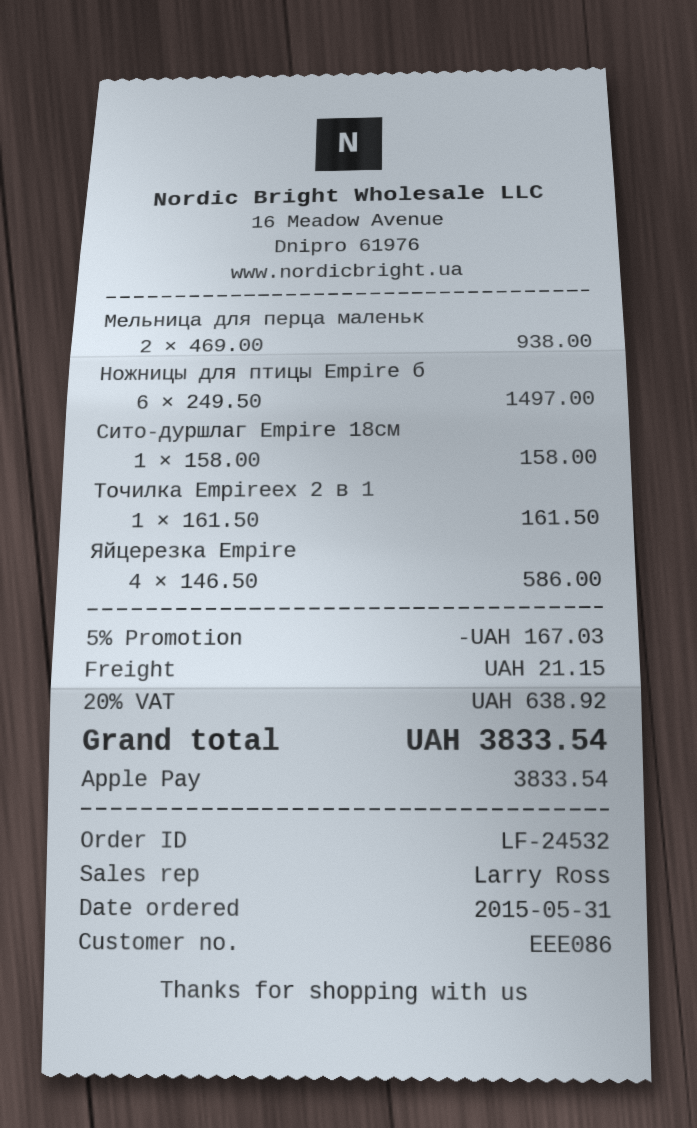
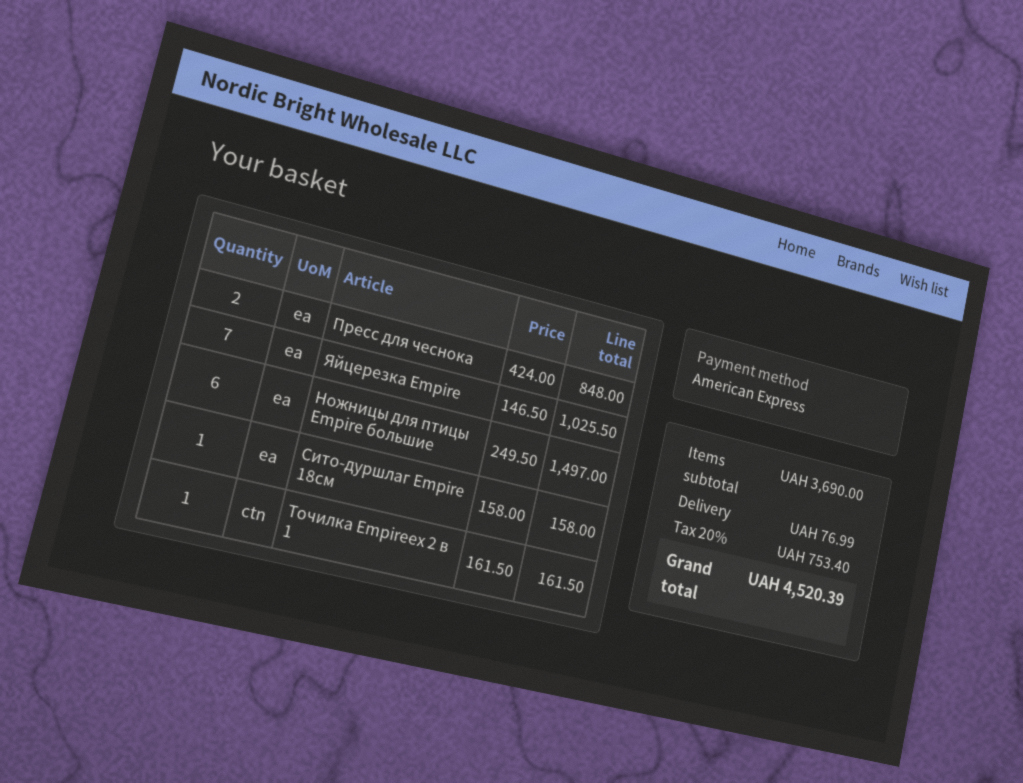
payment method: Apple Pay -> American Express
Мельница для перца маленьк: 2 x 469.00 = 938.00 -> none
Яйцерезка Empire: 4 x 146.50 = 586.00 -> 7 x 146.50 = 1025.50
Пресс для чеснока: none -> 2 x 424.00 = 848.00
discount: 5% = 167.03 -> none
shipping: 21.15 -> 76.99
tax: 20% = 638.92 -> 20% = 753.40
total: 3833.54 -> 4520.39

